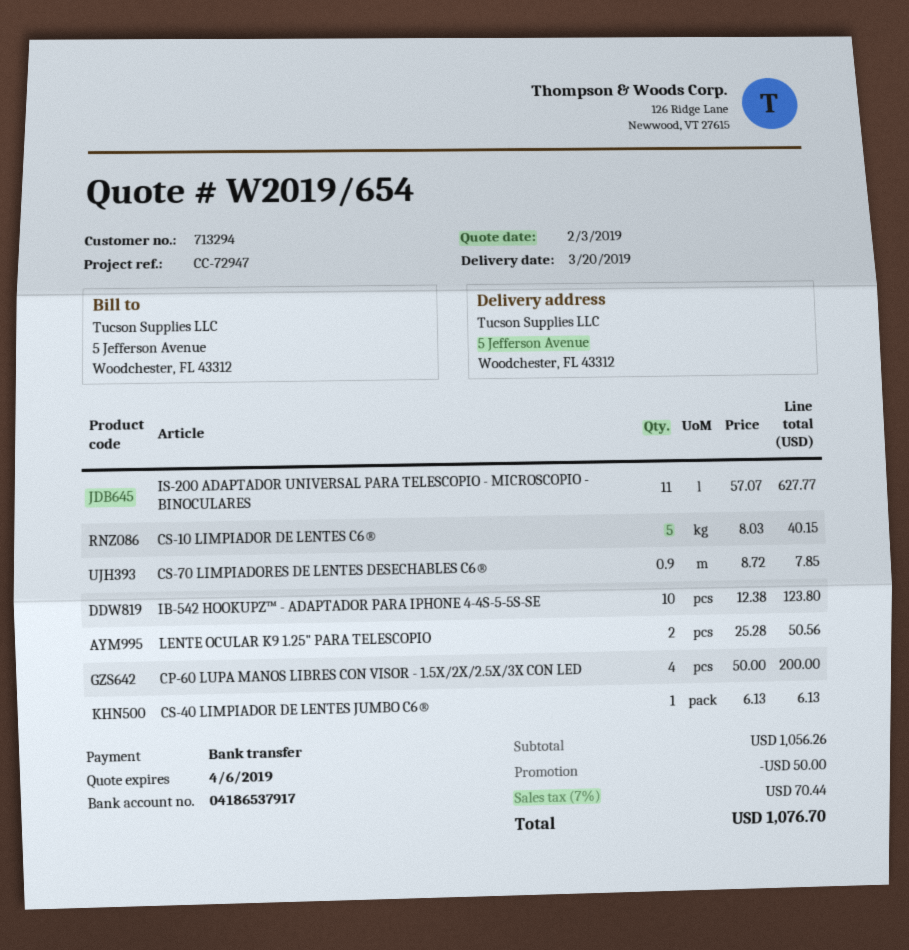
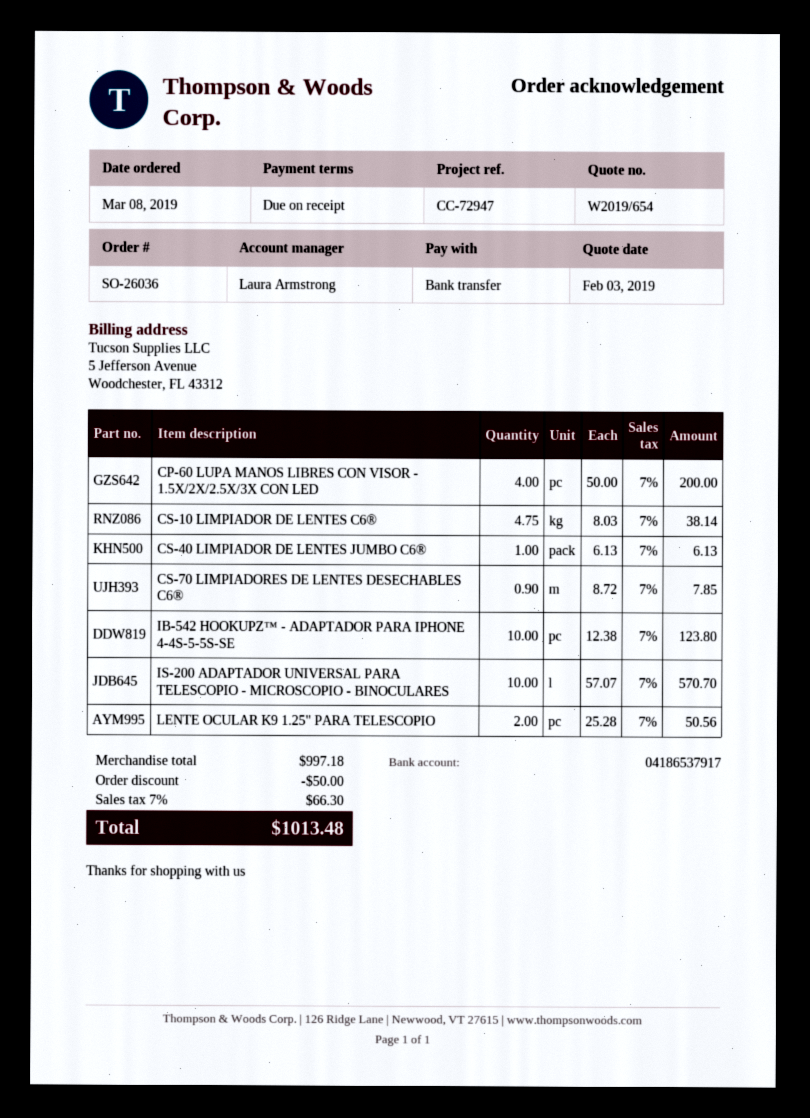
IS-200 ADAPTADOR UNIVERSAL PARA TELESCOPIO - MICROSCOPIO - BINOCULARES: 11 x 57.07 = 627.77 -> 10 x 57.07 = 570.70
CS-10 LIMPIADOR DE LENTES C6®: 5 x 8.03 = 40.15 -> 4.75 x 8.03 = 38.14
subtotal: 1056.26 -> 997.18
tax: 7% = 70.44 -> 7% = 66.30
total: 1076.70 -> 1013.48

